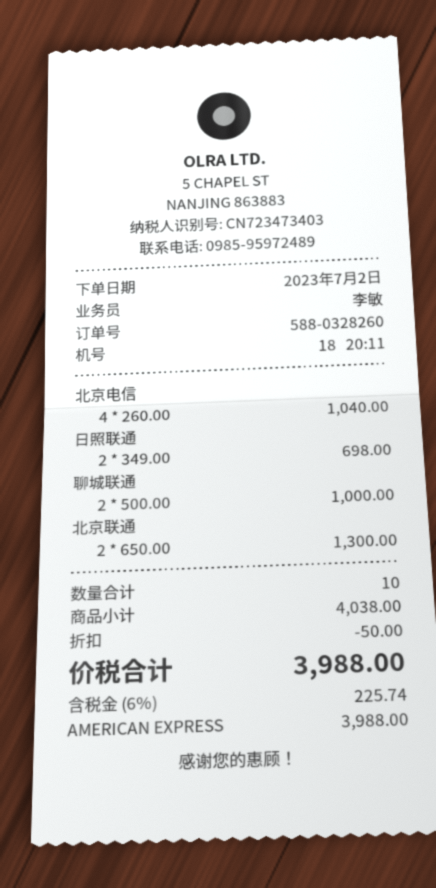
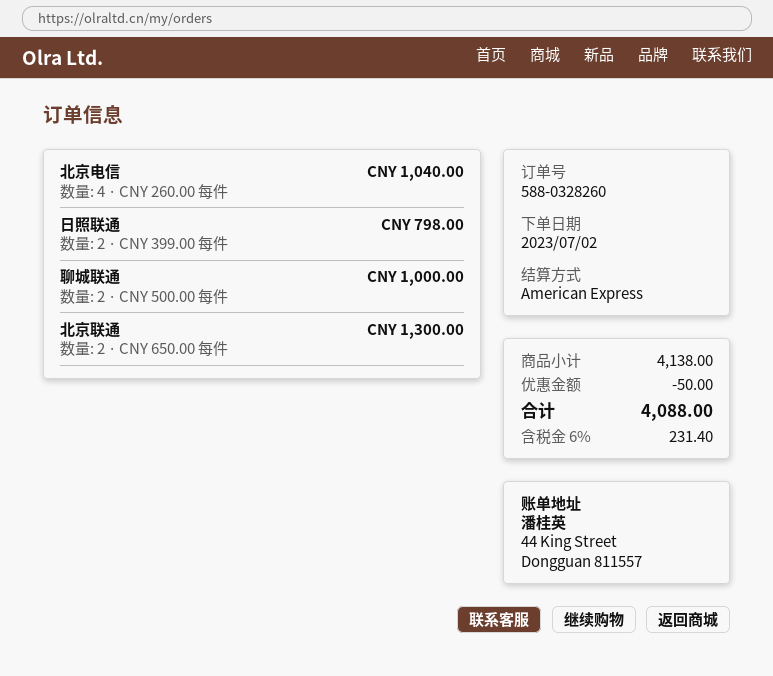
日照联通: 2 x 349.00 = 698.00 -> 2 x 399.00 = 798.00
subtotal: 4038.00 -> 4138.00
tax: 6% = 225.74 -> 6% = 231.40
total: 3988.00 -> 4088.00

